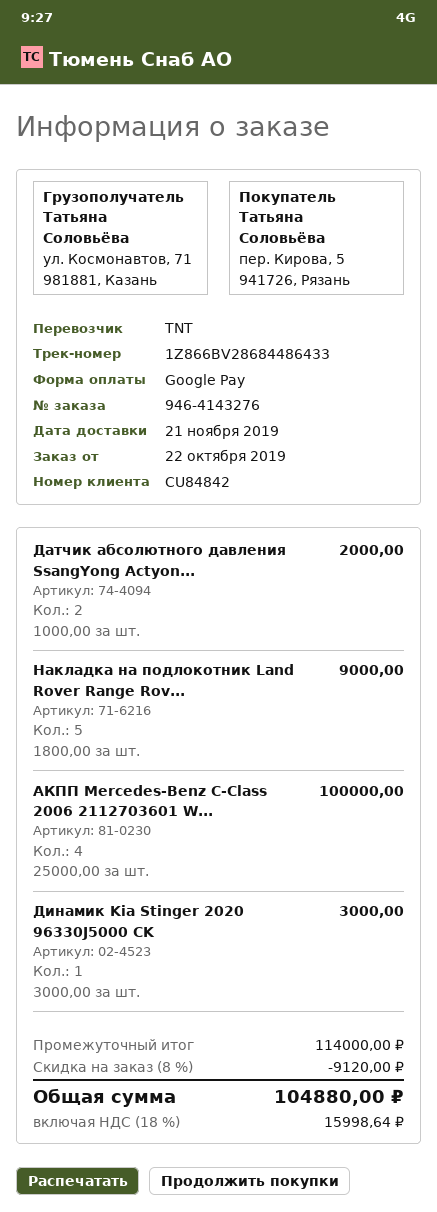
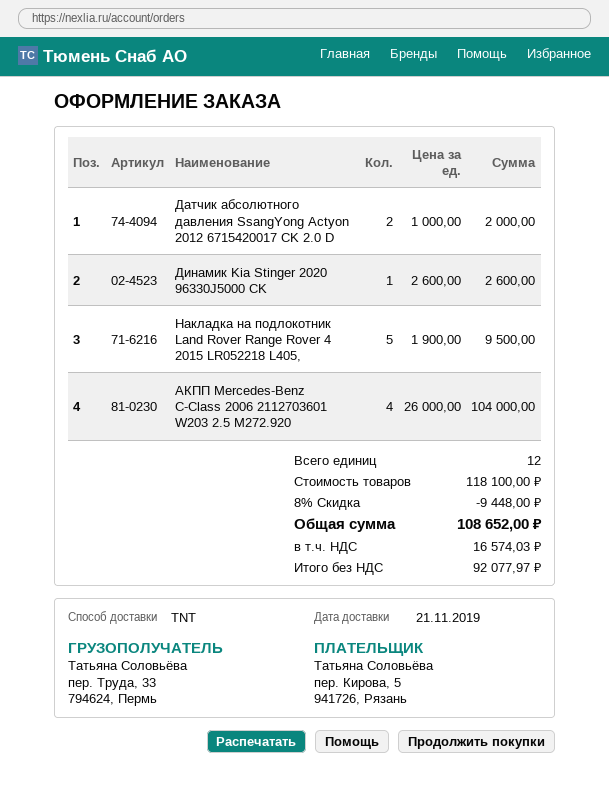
ship to: ул. Космонавтов, 71, 981881, Казань -> пер. Труда, 33, 794624, Пермь
Накладка на подлокотник Land Rover Range Rov...: 5 x 1800.00 = 9000.00 -> 5 x 1900.00 = 9500.00
АКПП Mercedes-Benz C-Class 2006 2112703601 W...: 4 x 25000.00 = 100000.00 -> 4 x 26000.00 = 104000.00
Динамик Kia Stinger 2020 96330J5000 CK: 1 x 3000.00 = 3000.00 -> 1 x 2600.00 = 2600.00
subtotal: 114000.00 -> 118100.00
discount: 8% = 9120.00 -> 8% = 9448.00
tax: 15998.64 -> 16574.03
total: 104880.00 -> 108652.00

